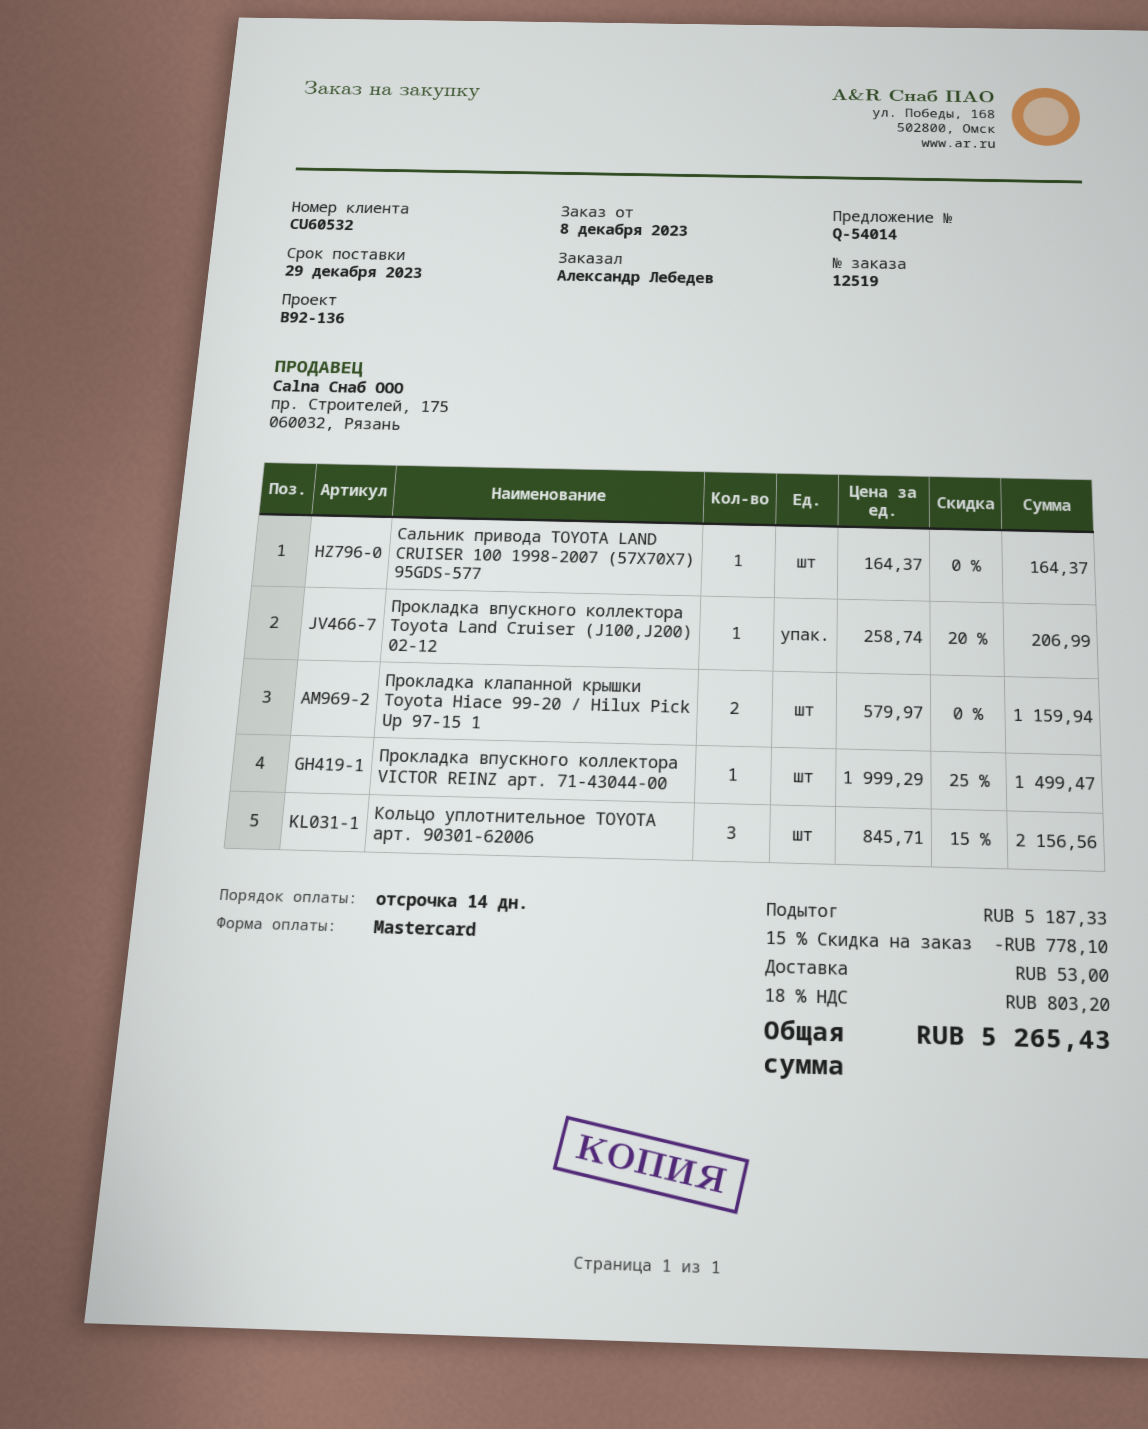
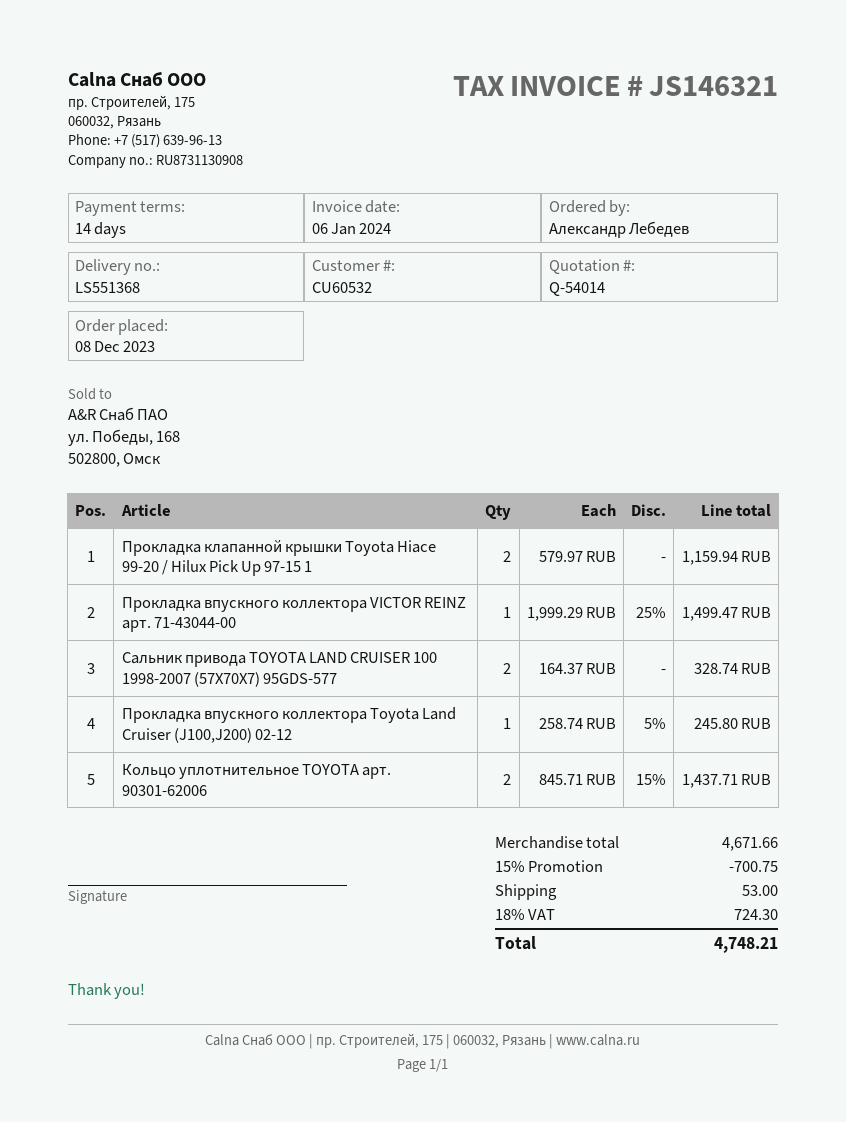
Сальник привода TOYOTA LAND CRUISER 100 1998-2007 (57X70X7) 95GDS-577: 1 x 164.37 = 164.37 -> 2 x 164.37 = 328.74
Прокладка впускного коллектора Toyota Land Cruiser (J100,J200) 02-12: 1 x 258.74 - 20% = 206.99 -> 1 x 258.74 - 5% = 245.80
Кольцо уплотнительное TOYOTA арт. 90301-62006: 3 x 845.71 - 15% = 2156.56 -> 2 x 845.71 - 15% = 1437.71
subtotal: 5187.33 -> 4671.66
discount: 15% = 778.10 -> 15% = 700.75
tax: 18% = 803.20 -> 18% = 724.30
total: 5265.43 -> 4748.21

